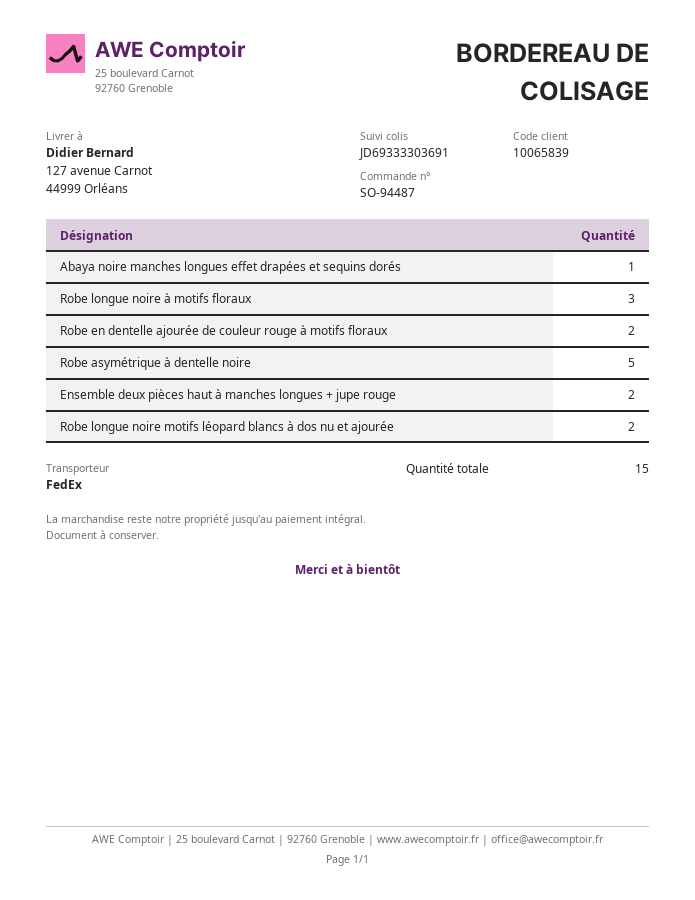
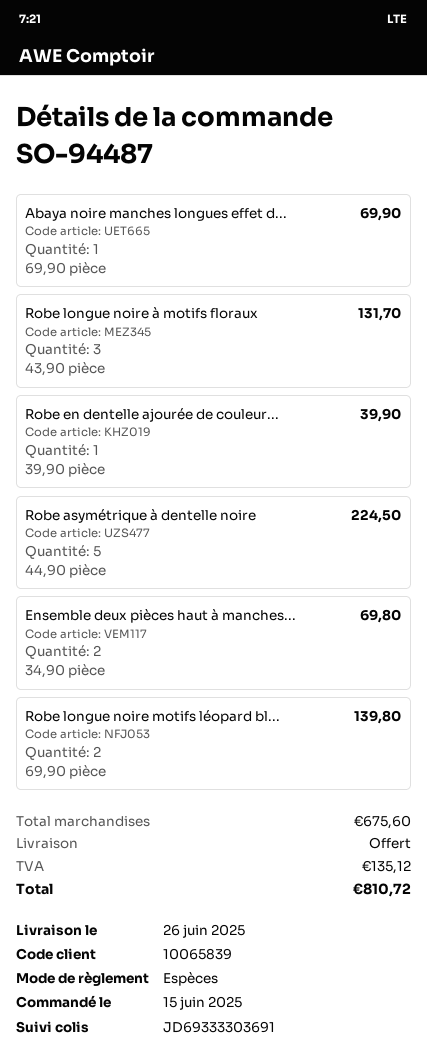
Robe en dentelle ajourée de couleur rouge à motifs floraux: 2 -> 1

